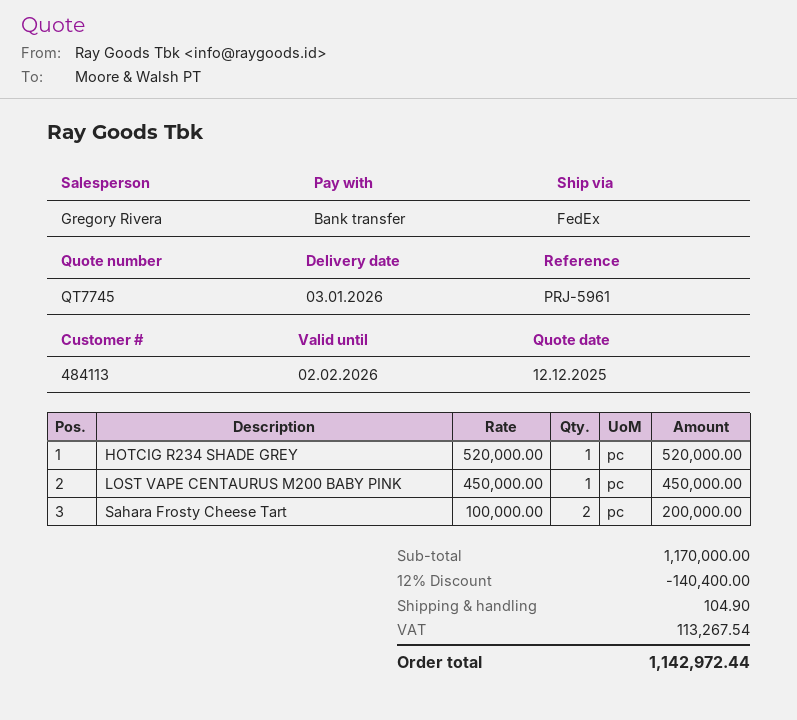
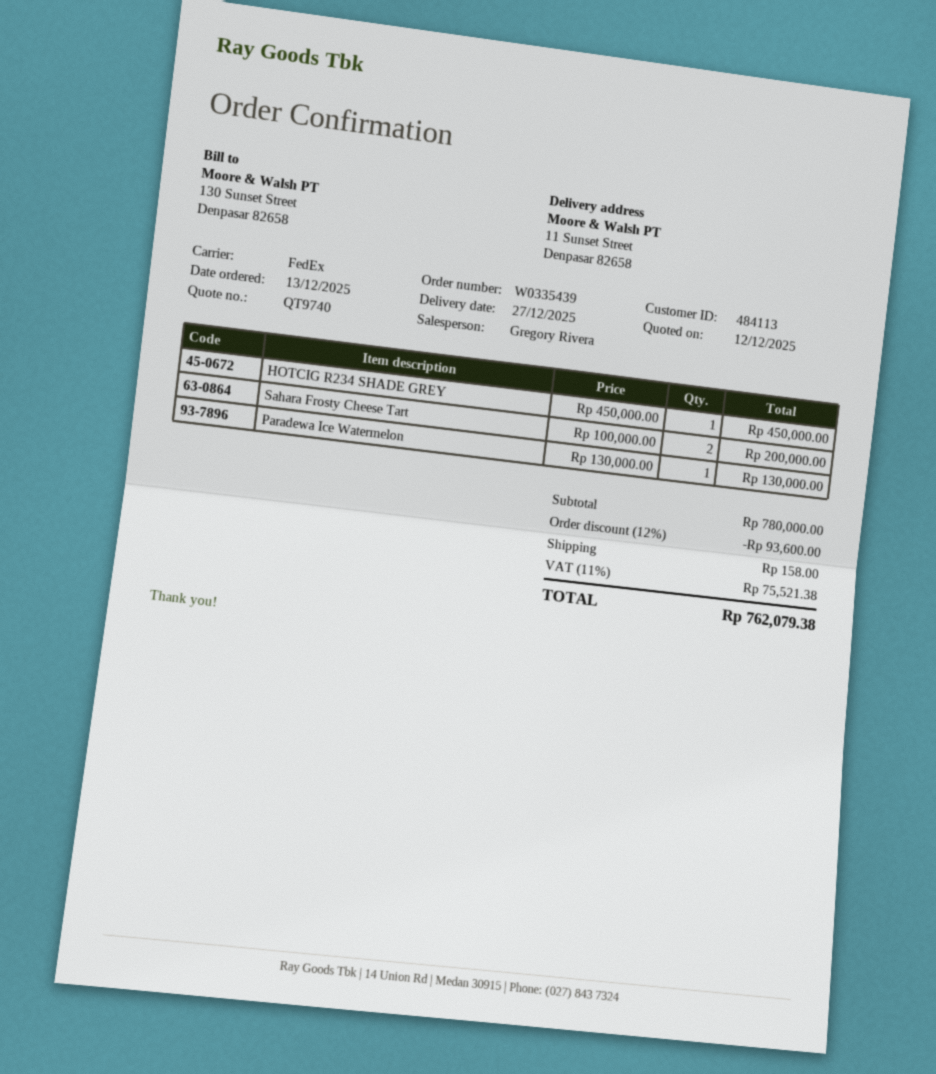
quote number: QT7745 -> QT9740
delivery date: 2026-01-03 -> 2025-12-27
HOTCIG R234 SHADE GREY: 1 x 520000.00 = 520000.00 -> 1 x 450000.00 = 450000.00
LOST VAPE CENTAURUS M200 BABY PINK: 1 x 450000.00 = 450000.00 -> none
Paradewa Ice Watermelon: none -> 1 x 130000.00 = 130000.00
subtotal: 1170000.00 -> 780000.00
discount: 12% = 140400.00 -> 12% = 93600.00
shipping: 104.90 -> 158.00
tax: 113267.54 -> 75521.38
total: 1142972.44 -> 762079.38

